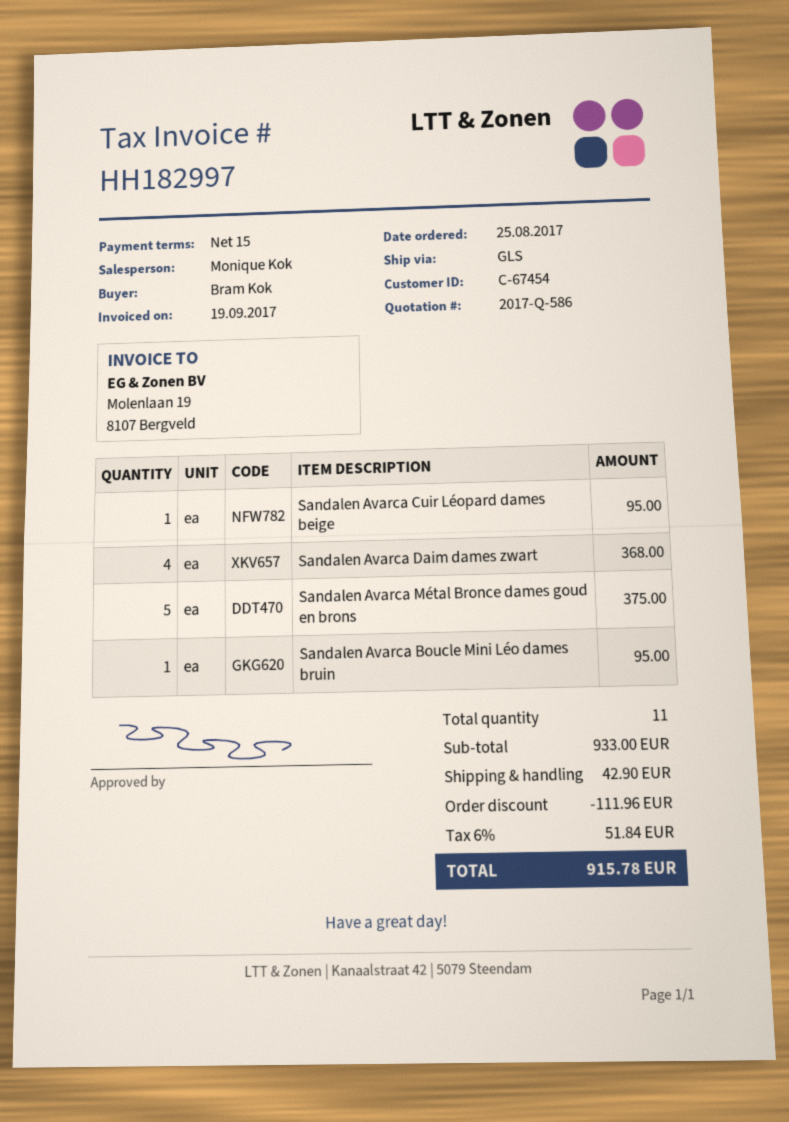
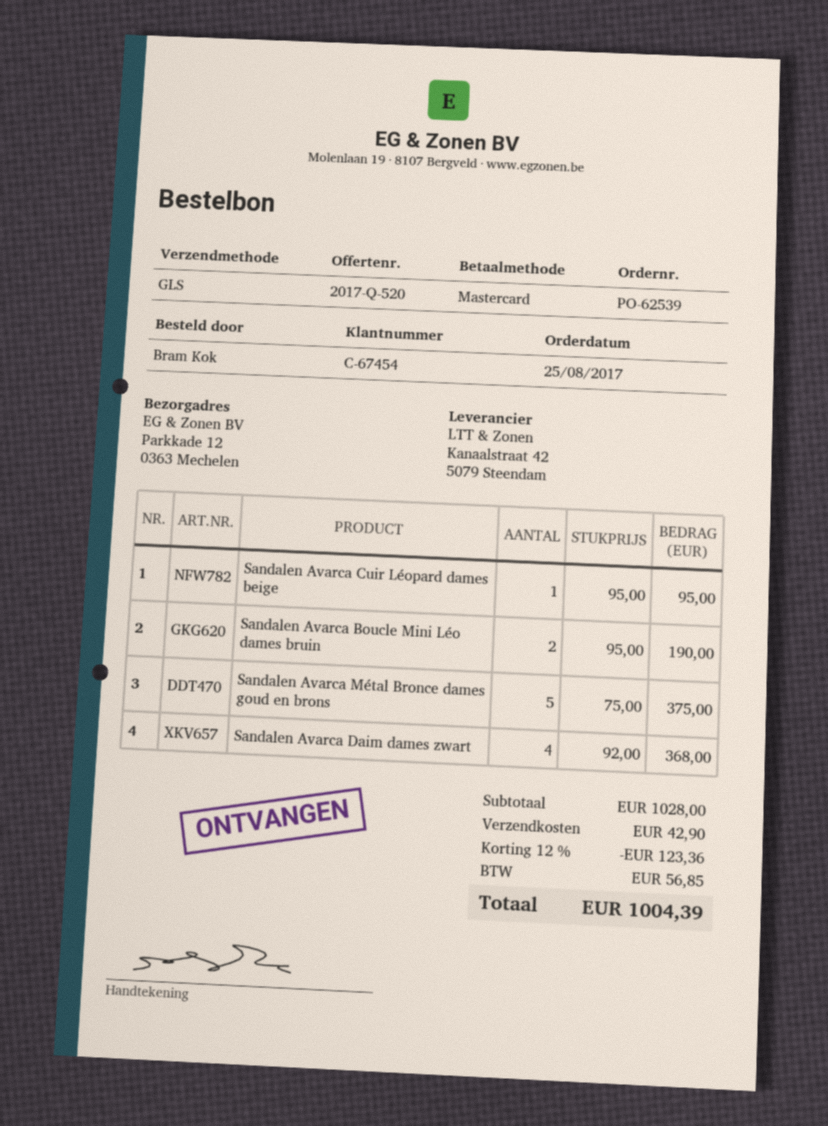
quote number: 2017-Q-586 -> 2017-Q-520
Sandalen Avarca Boucle Mini Léo dames bruin: 1 for 95.00 -> 2 for 190.00
subtotal: 933.00 -> 1028.00
discount: 111.96 -> 123.36
tax: 51.84 -> 56.85
total: 915.78 -> 1004.39

